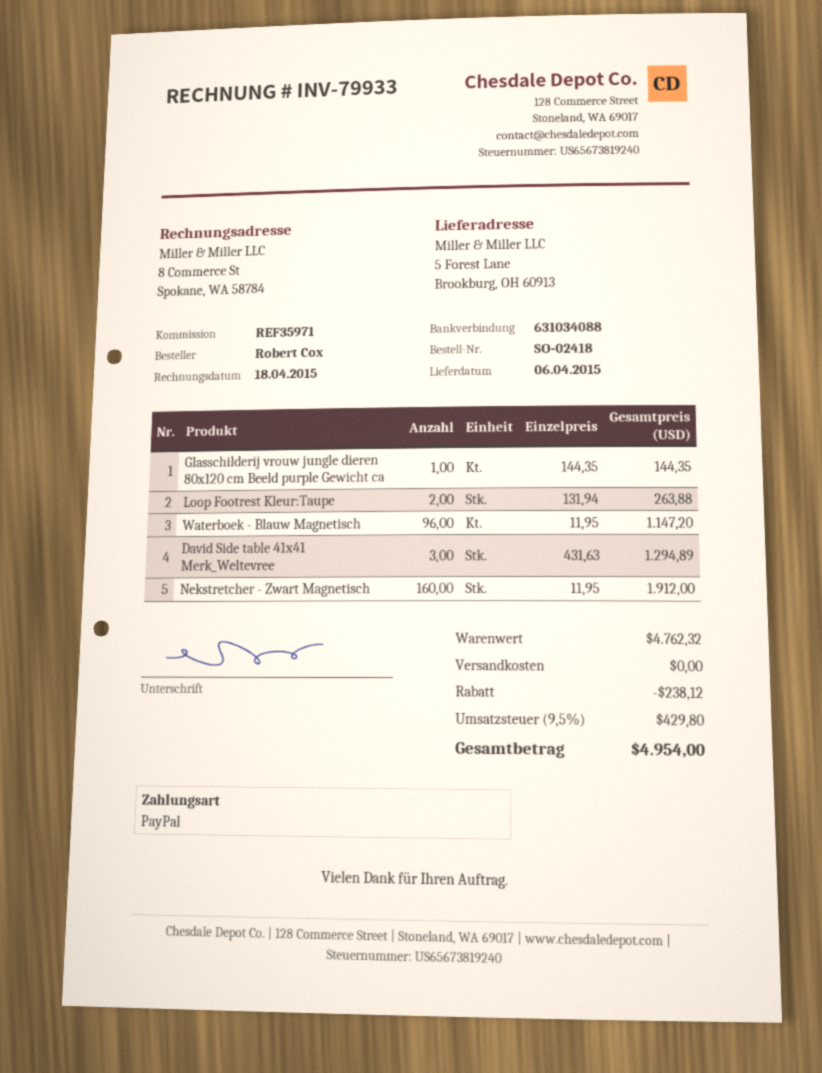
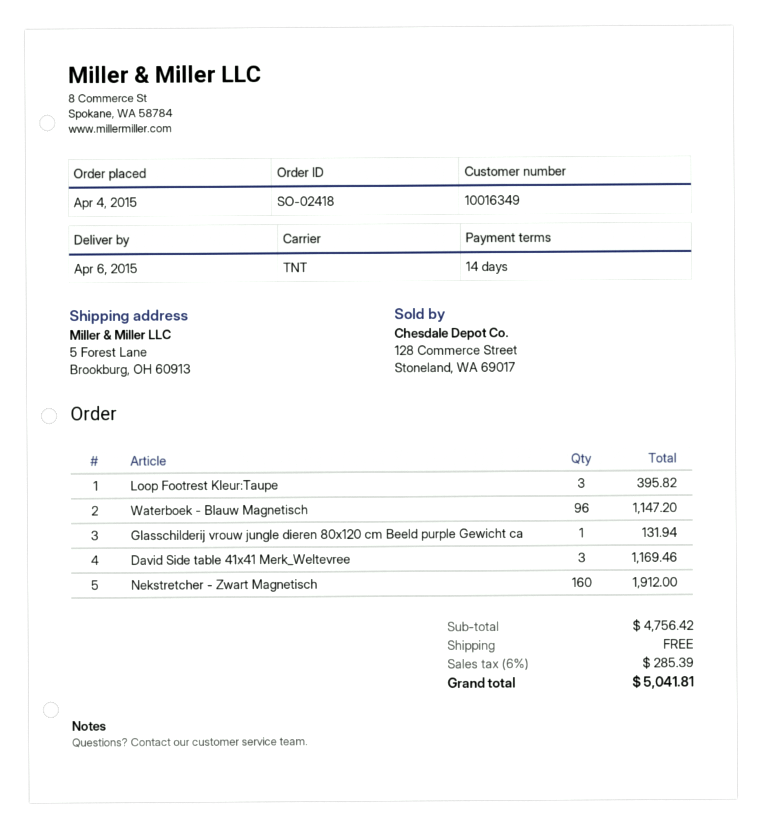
Glasschilderij vrouw jungle dieren 80x120 cm Beeld purple Gewicht ca: 1 for 144.35 -> 1 for 131.94
Loop Footrest Kleur:Taupe: 2 for 263.88 -> 3 for 395.82
David Side table 41x41 Merk_Weltevree: 3 for 1294.89 -> 3 for 1169.46
subtotal: 4762.32 -> 4756.42
discount: 238.12 -> none
tax: 9.5% = 429.80 -> 6% = 285.39
total: 4954.00 -> 5041.81

